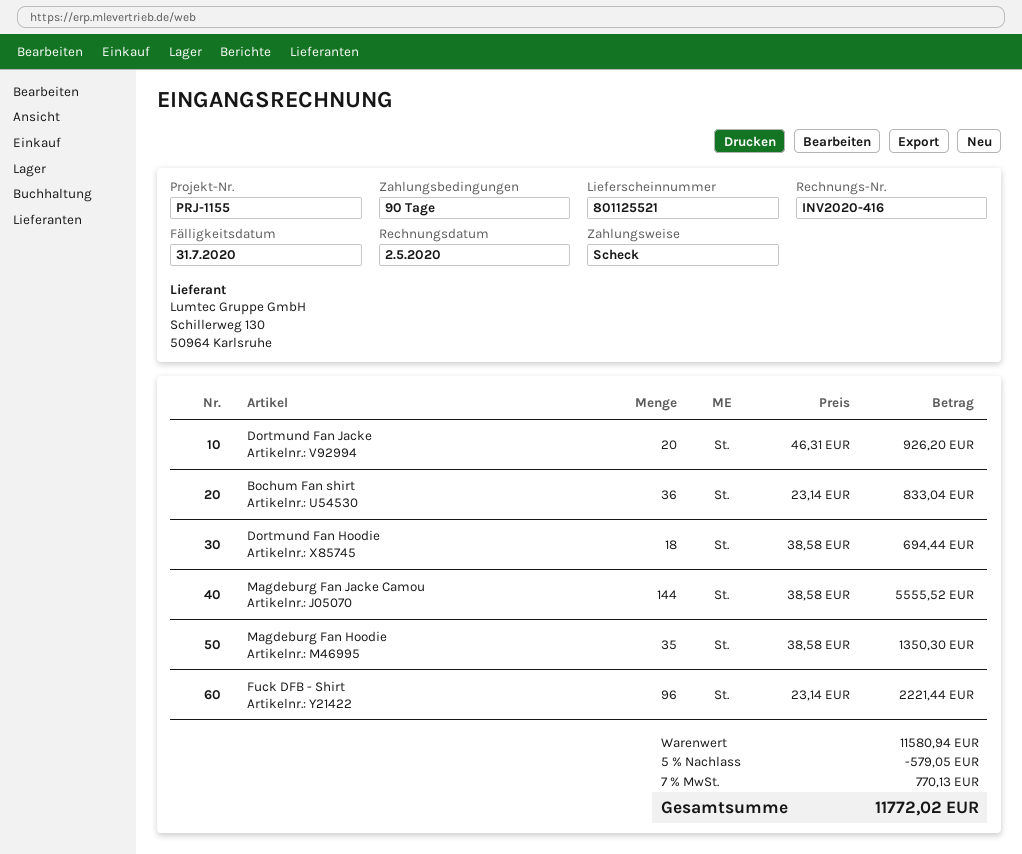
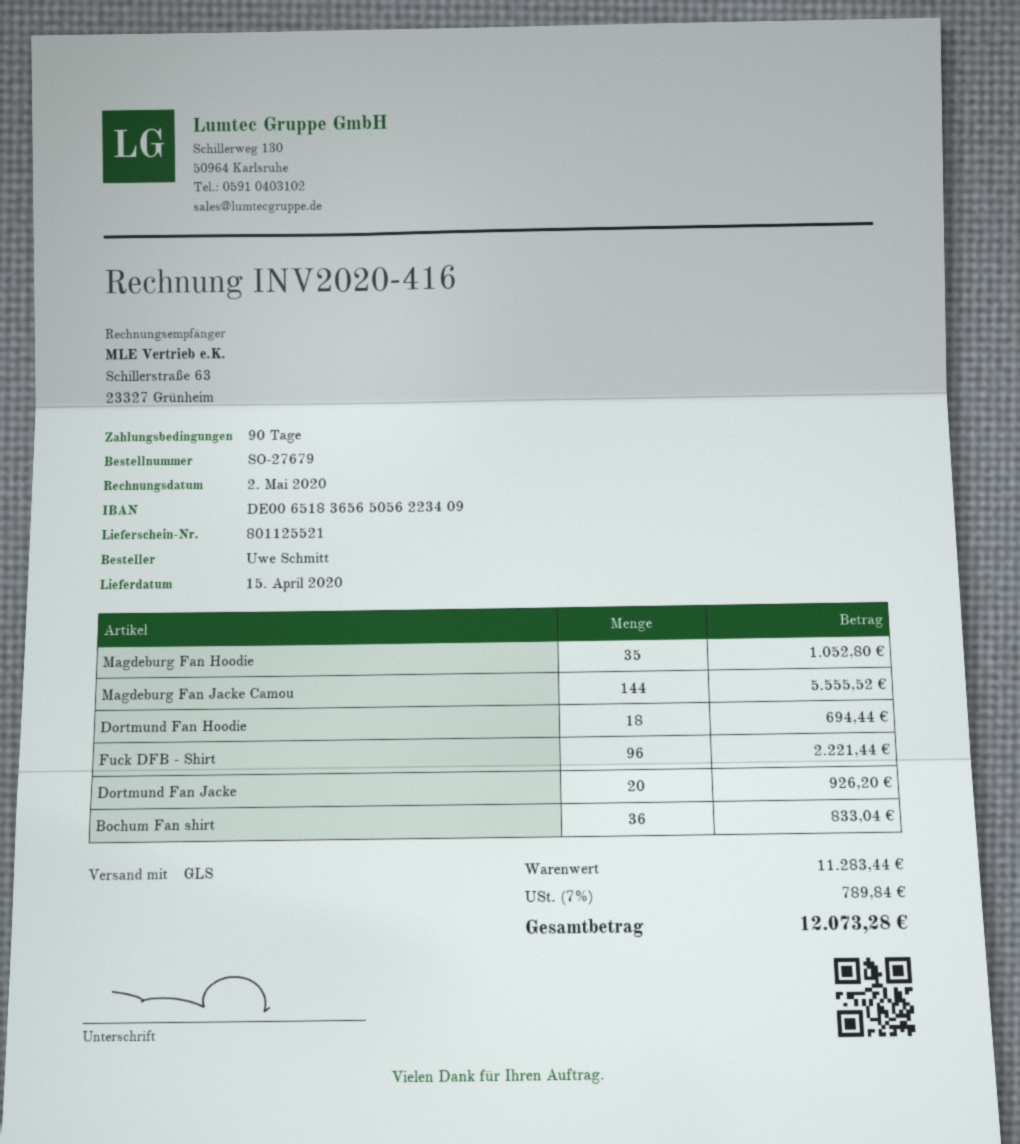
Magdeburg Fan Hoodie: 35 for 1350.30 -> 35 for 1052.80
subtotal: 11580.94 -> 11283.44
discount: 5% = 579.05 -> none
tax: 7% = 770.13 -> 7% = 789.84
total: 11772.02 -> 12073.28

